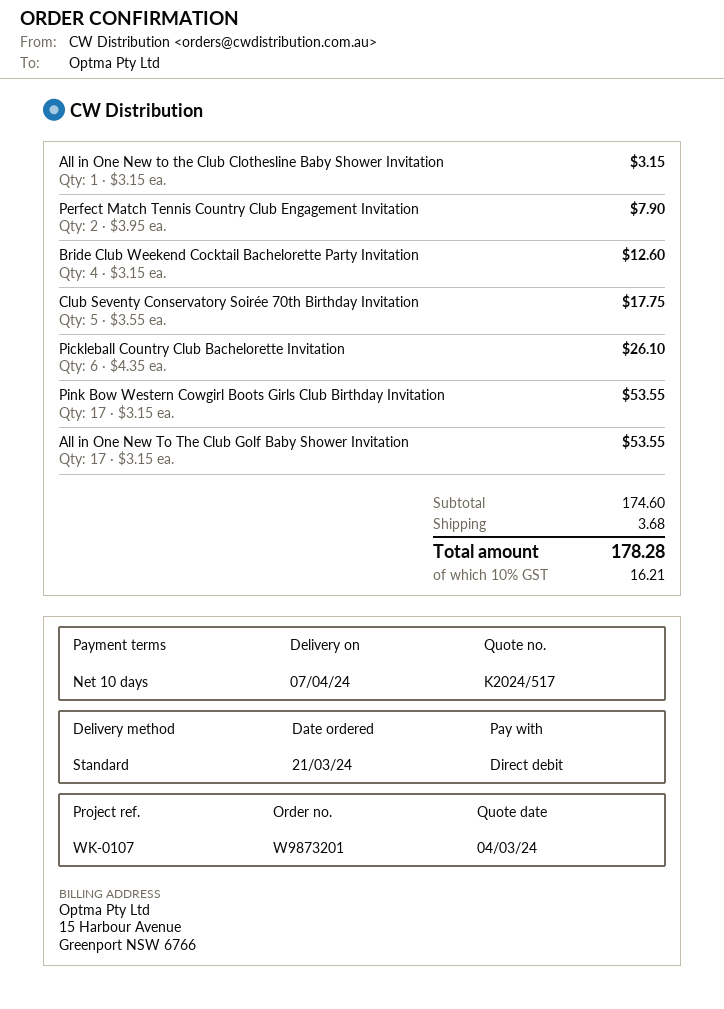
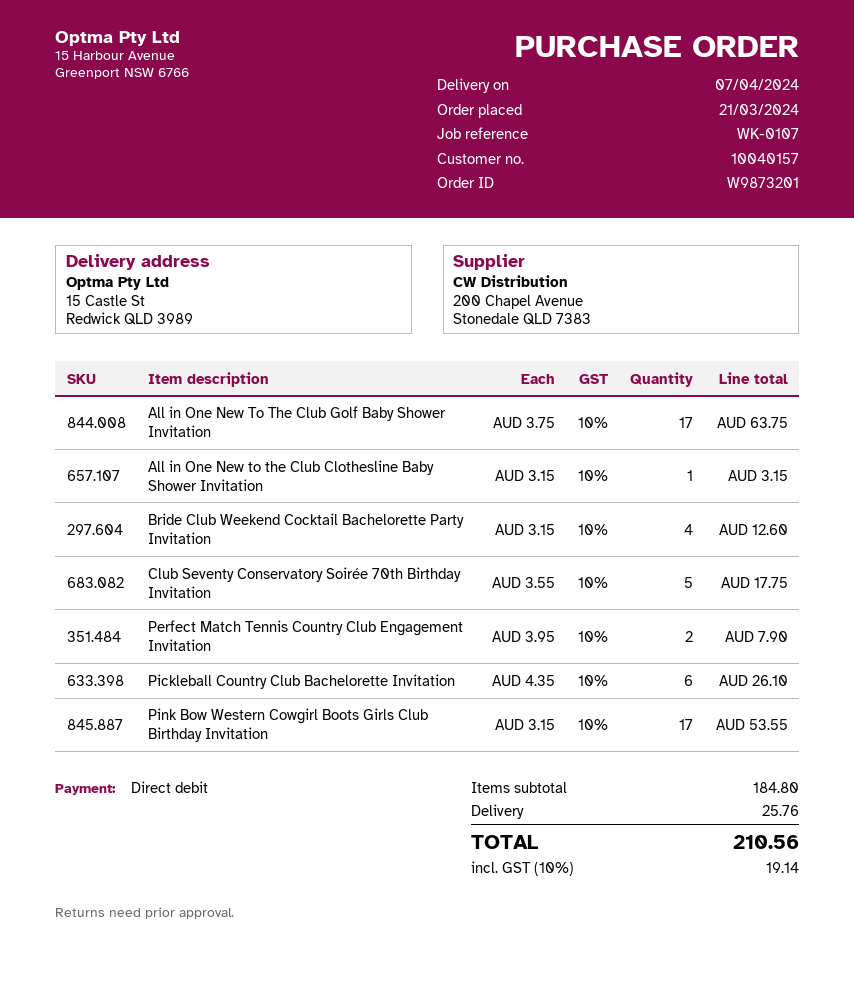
All in One New To The Club Golf Baby Shower Invitation: 17 x 3.15 = 53.55 -> 17 x 3.75 = 63.75
subtotal: 174.60 -> 184.80
shipping: 3.68 -> 25.76
tax: 10% = 16.21 -> 10% = 19.14
total: 178.28 -> 210.56

